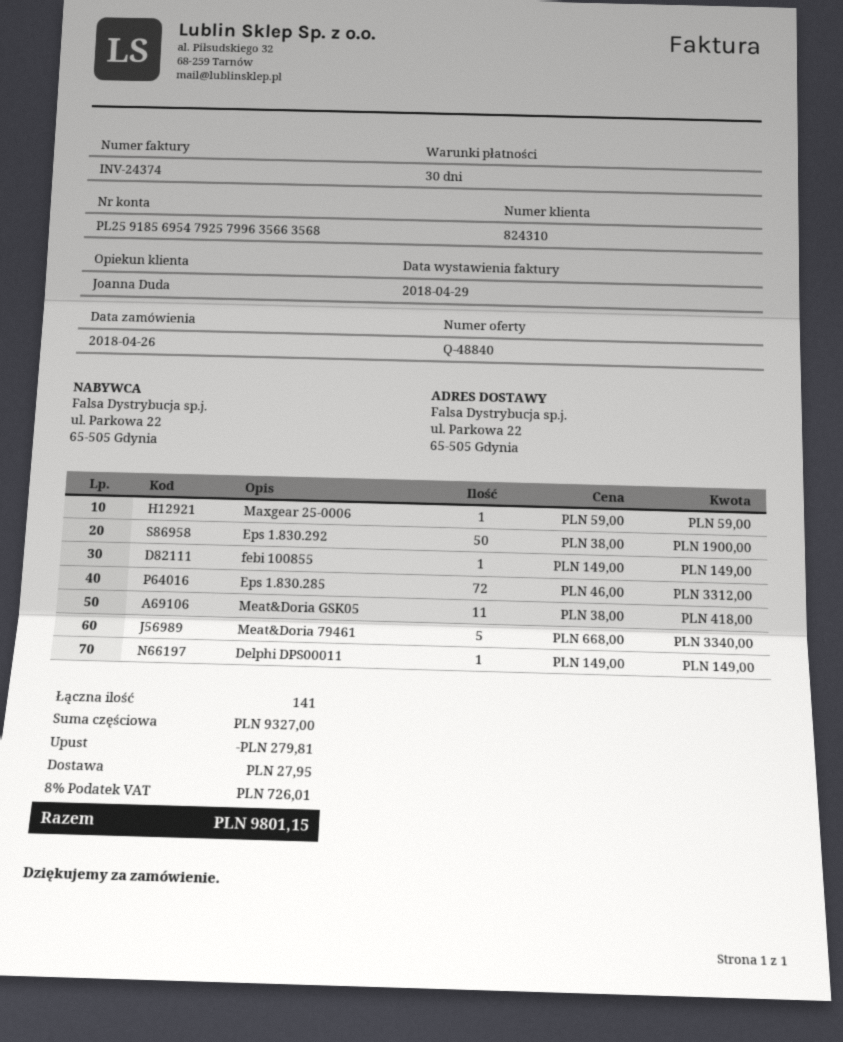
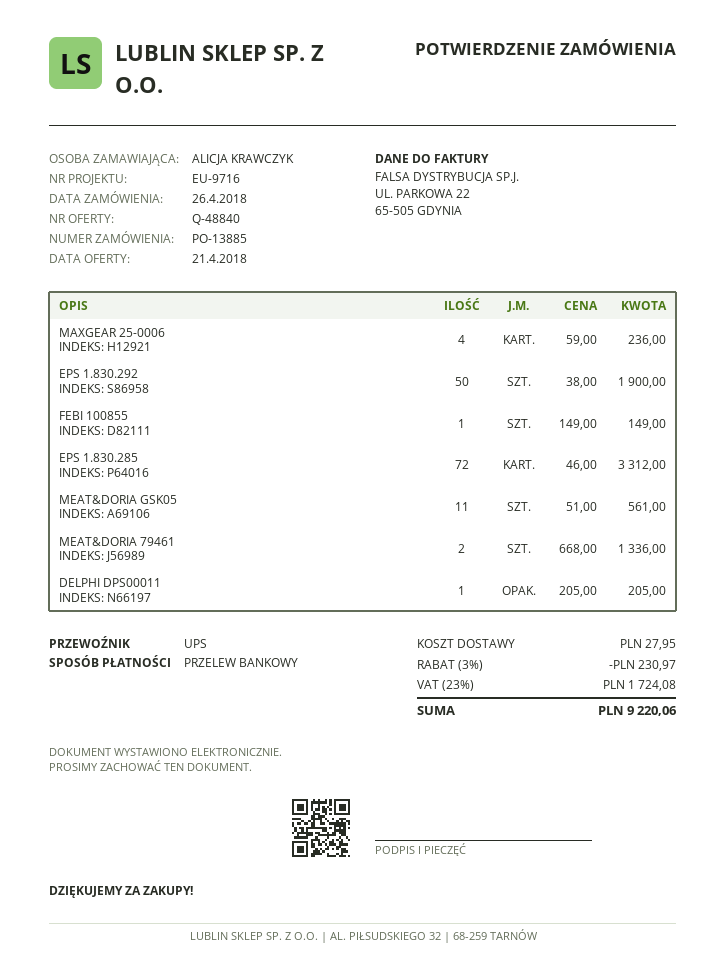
Maxgear 25-0006: 1 x 59.00 = 59.00 -> 4 x 59.00 = 236.00
Meat&Doria GSK05: 11 x 38.00 = 418.00 -> 11 x 51.00 = 561.00
Meat&Doria 79461: 5 x 668.00 = 3340.00 -> 2 x 668.00 = 1336.00
Delphi DPS00011: 1 x 149.00 = 149.00 -> 1 x 205.00 = 205.00
discount: 279.81 -> 230.97
tax: 8% = 726.01 -> 23% = 1724.08
total: 9801.15 -> 9220.06

